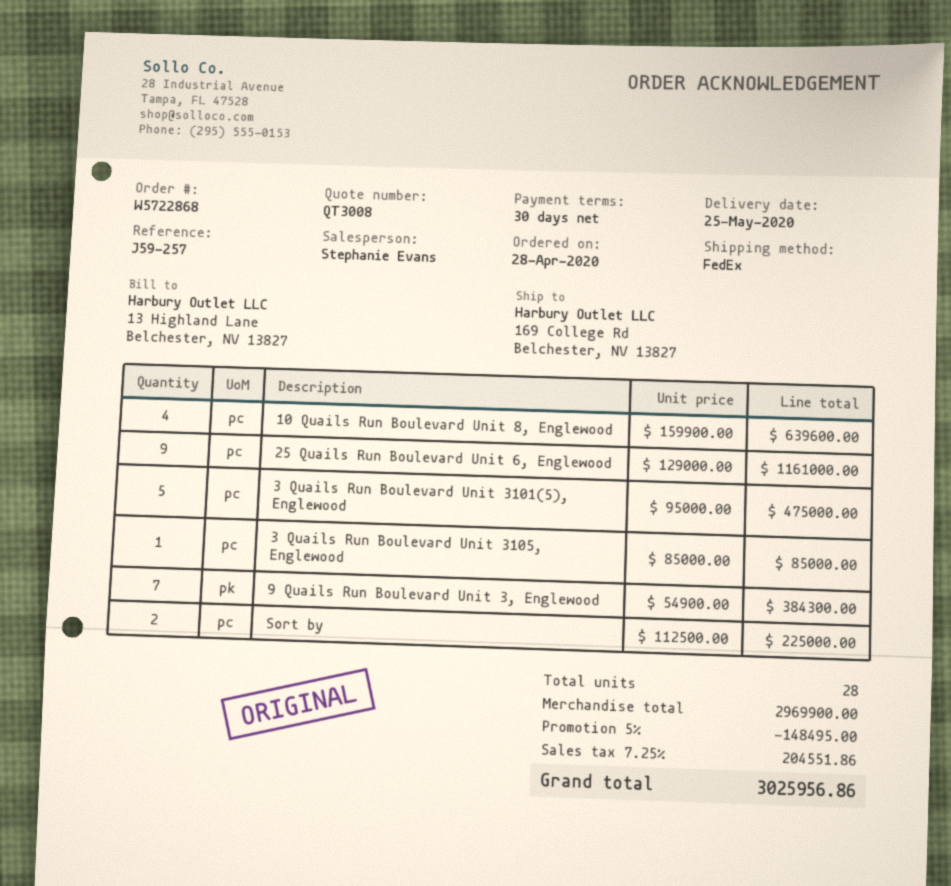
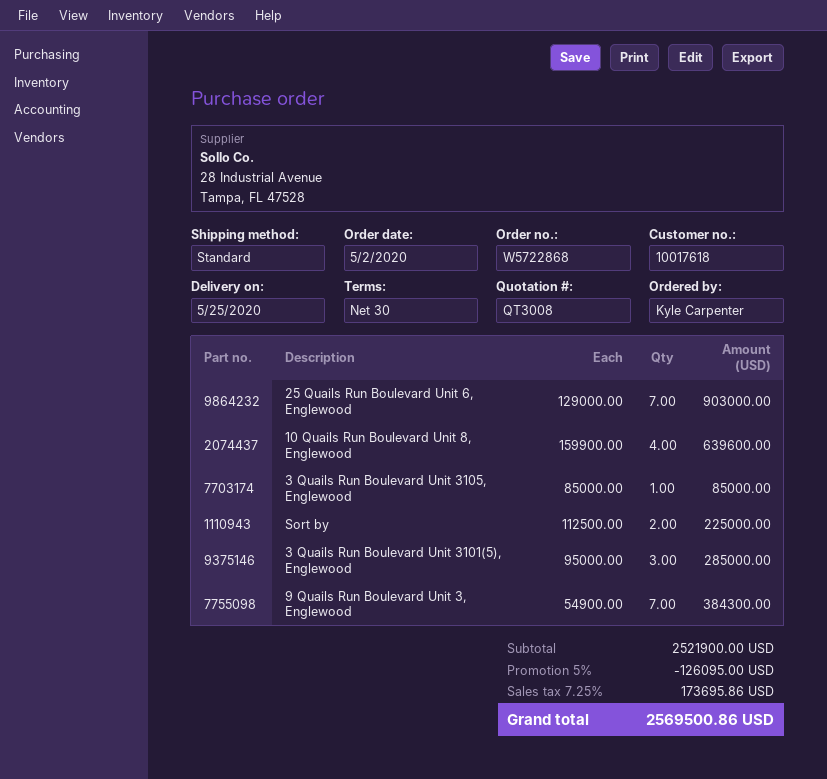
order date: 2020-04-28 -> 2020-05-02
shipping method: FedEx -> standard
25 Quails Run Boulevard Unit 6, Englewood: 9 x 129000.00 = 1161000.00 -> 7 x 129000.00 = 903000.00
3 Quails Run Boulevard Unit 3101(5), Englewood: 5 x 95000.00 = 475000.00 -> 3 x 95000.00 = 285000.00
subtotal: 2969900.00 -> 2521900.00
discount: 5% = 148495.00 -> 5% = 126095.00
tax: 7.25% = 204551.86 -> 7.25% = 173695.86
total: 3025956.86 -> 2569500.86

